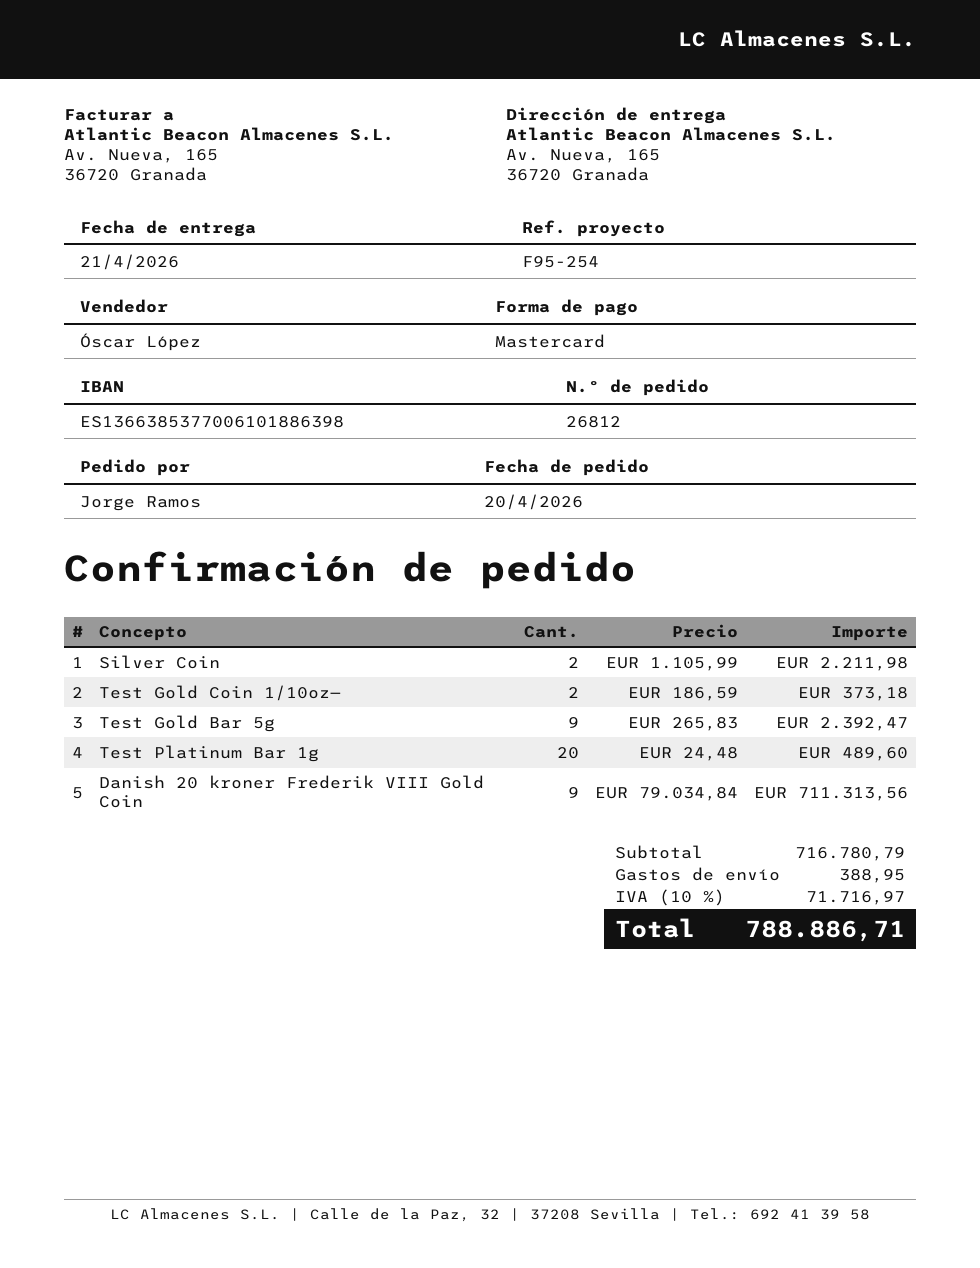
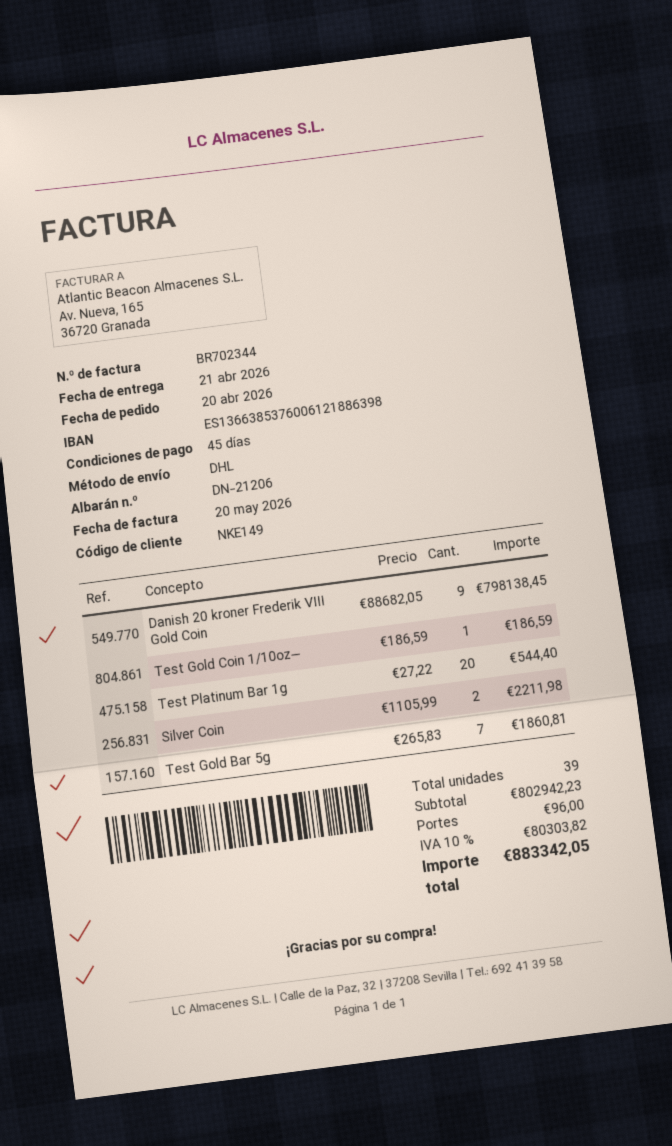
bank account: ES1366385377006101886398 -> ES1366385376006121886398
Test Gold Coin 1/10oz—: 2 x 186.59 = 373.18 -> 1 x 186.59 = 186.59
Test Gold Bar 5g: 9 x 265.83 = 2392.47 -> 7 x 265.83 = 1860.81
Test Platinum Bar 1g: 20 x 24.48 = 489.60 -> 20 x 27.22 = 544.40
Danish 20 kroner Frederik VIII Gold Coin: 9 x 79034.84 = 711313.56 -> 9 x 88682.05 = 798138.45
subtotal: 716780.79 -> 802942.23
shipping: 388.95 -> 96.00
tax: 10% = 71716.97 -> 10% = 80303.82
total: 788886.71 -> 883342.05

